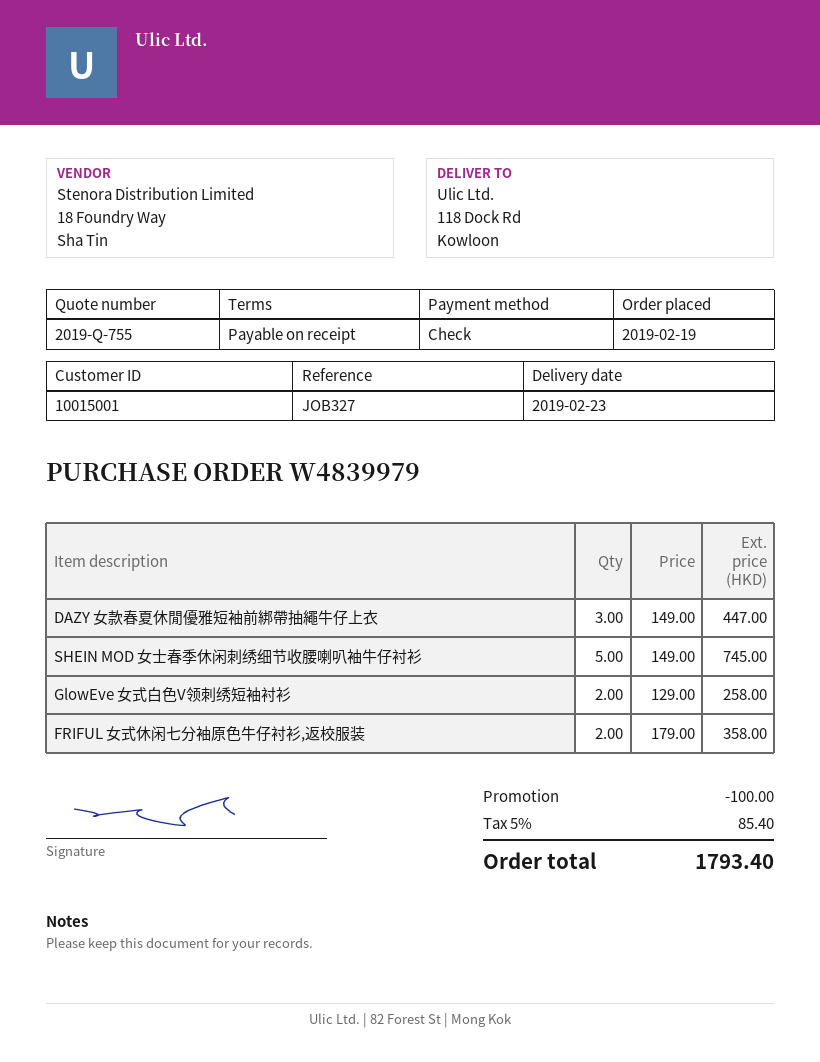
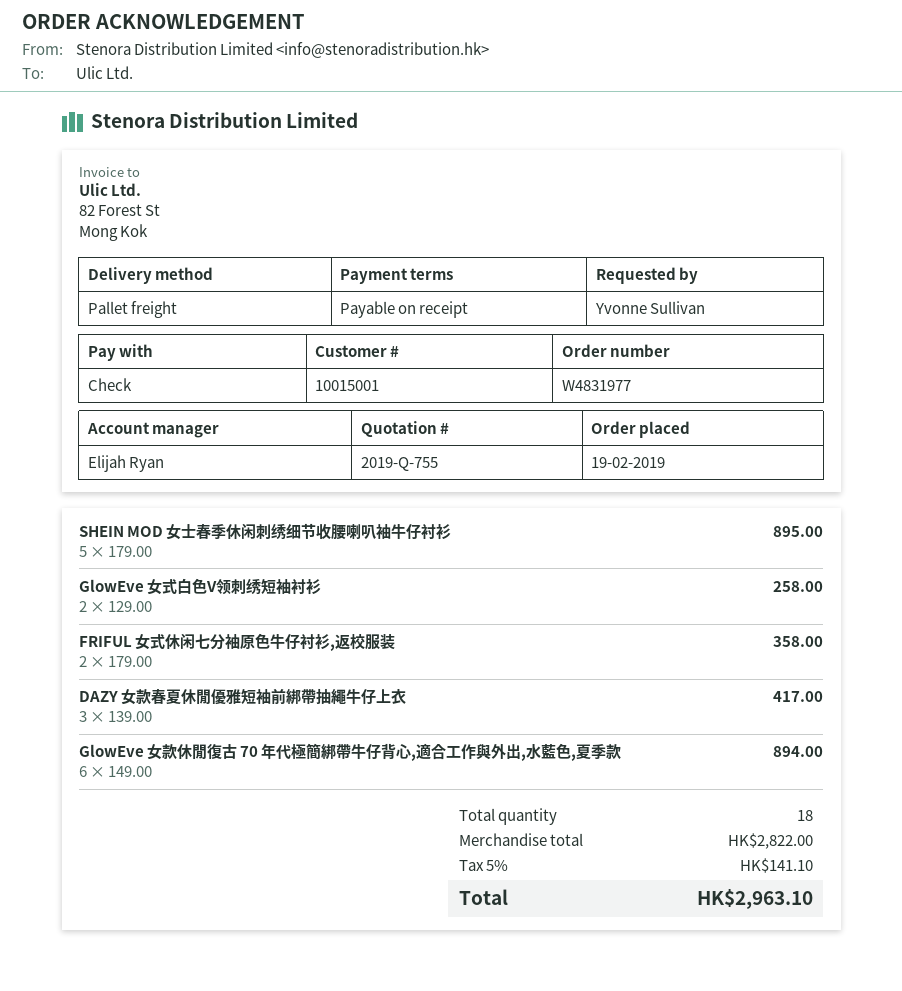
order number: W4839979 -> W4831977
DAZY 女款春夏休閒優雅短袖前綁帶抽繩牛仔上衣: 3 x 149.00 = 447.00 -> 3 x 139.00 = 417.00
SHEIN MOD 女士春季休闲刺绣细节收腰喇叭袖牛仔衬衫: 5 x 149.00 = 745.00 -> 5 x 179.00 = 895.00
GlowEve 女款休閒復古 70 年代極簡綁帶牛仔背心,適合工作與外出,水藍色,夏季款: none -> 6 x 149.00 = 894.00
discount: 100.00 -> none
tax: 5% = 85.40 -> 5% = 141.10
total: 1793.40 -> 2963.10

